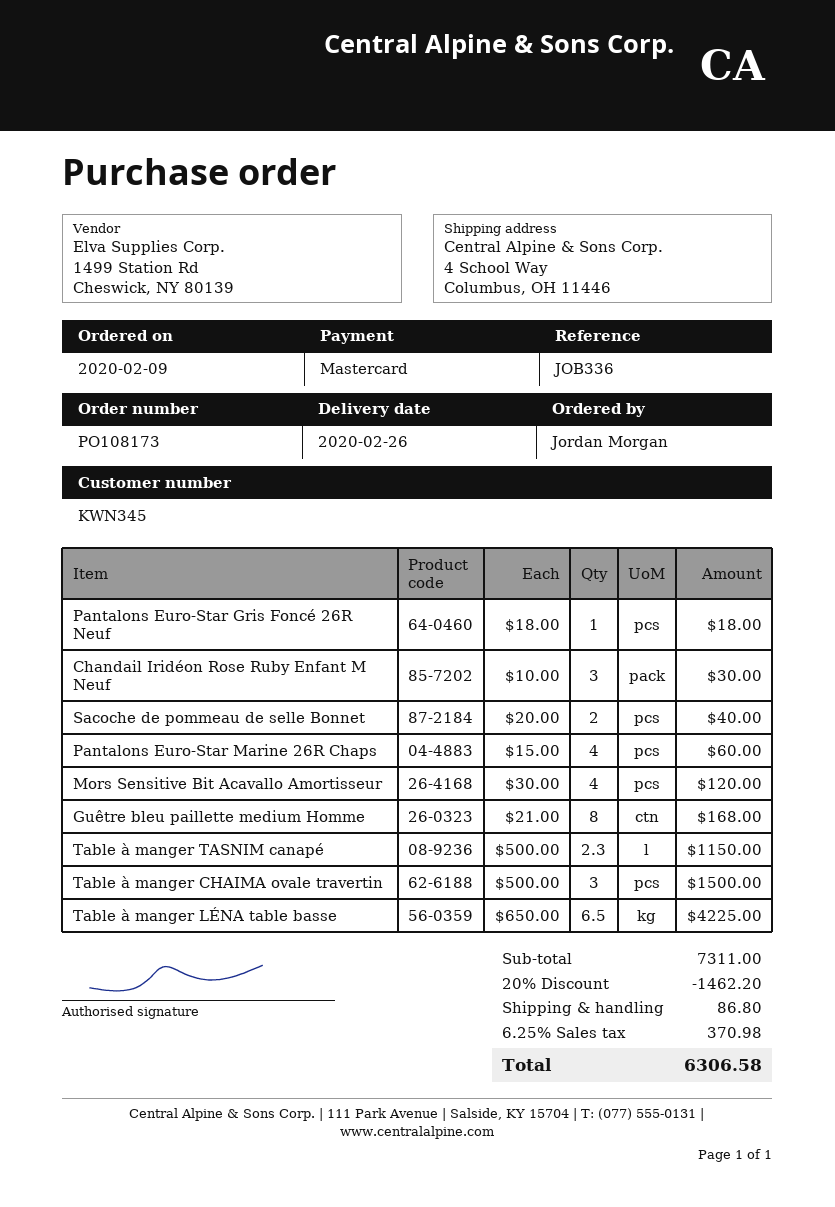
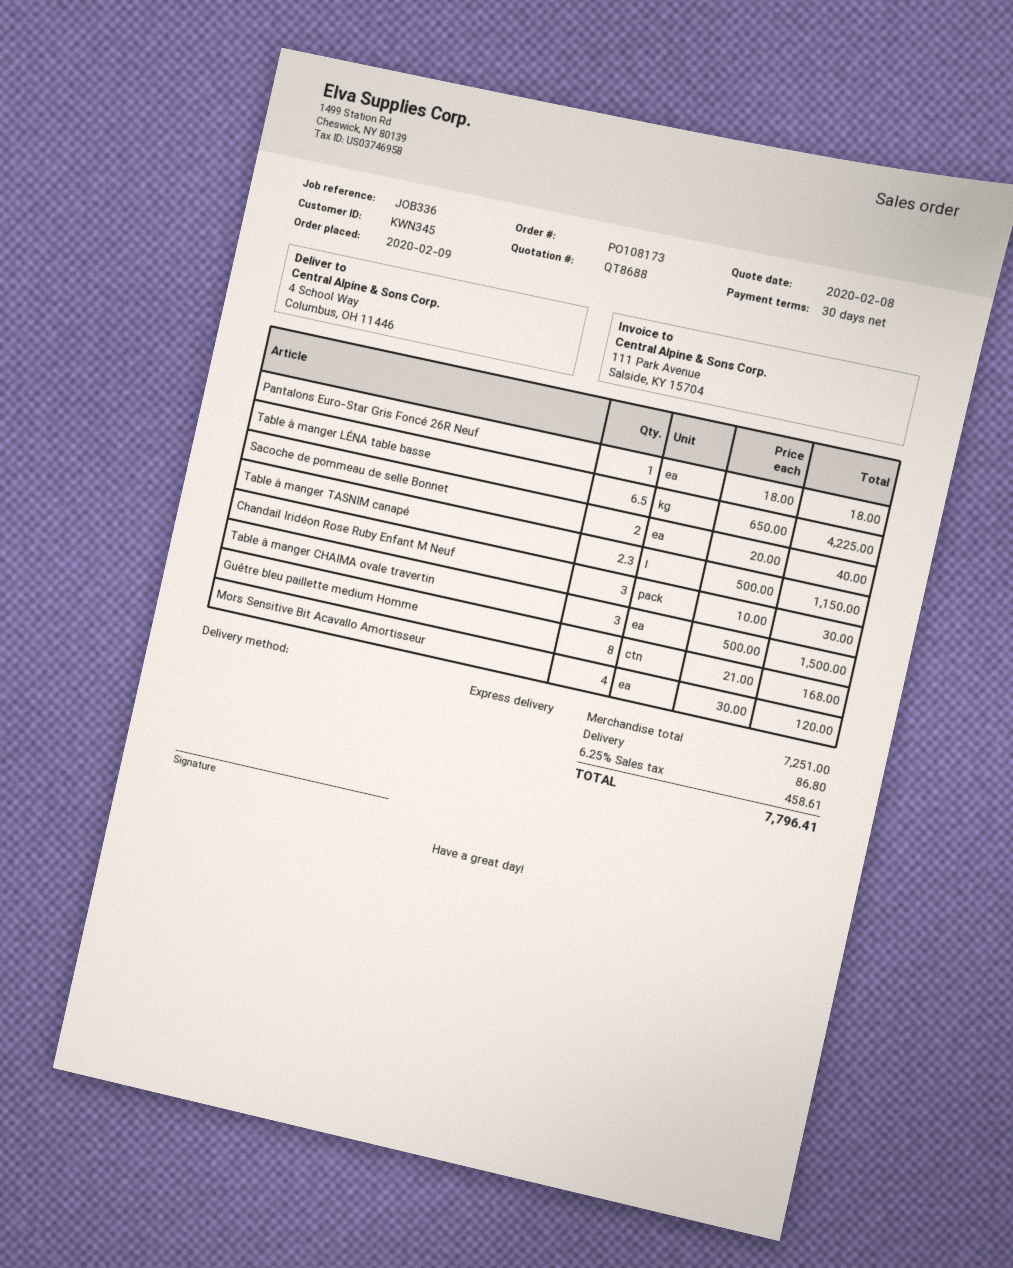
Pantalons Euro-Star Marine 26R Chaps: 4 x 15.00 = 60.00 -> none
subtotal: 7311.00 -> 7251.00
discount: 20% = 1462.20 -> none
tax: 6.25% = 370.98 -> 6.25% = 458.61
total: 6306.58 -> 7796.41

